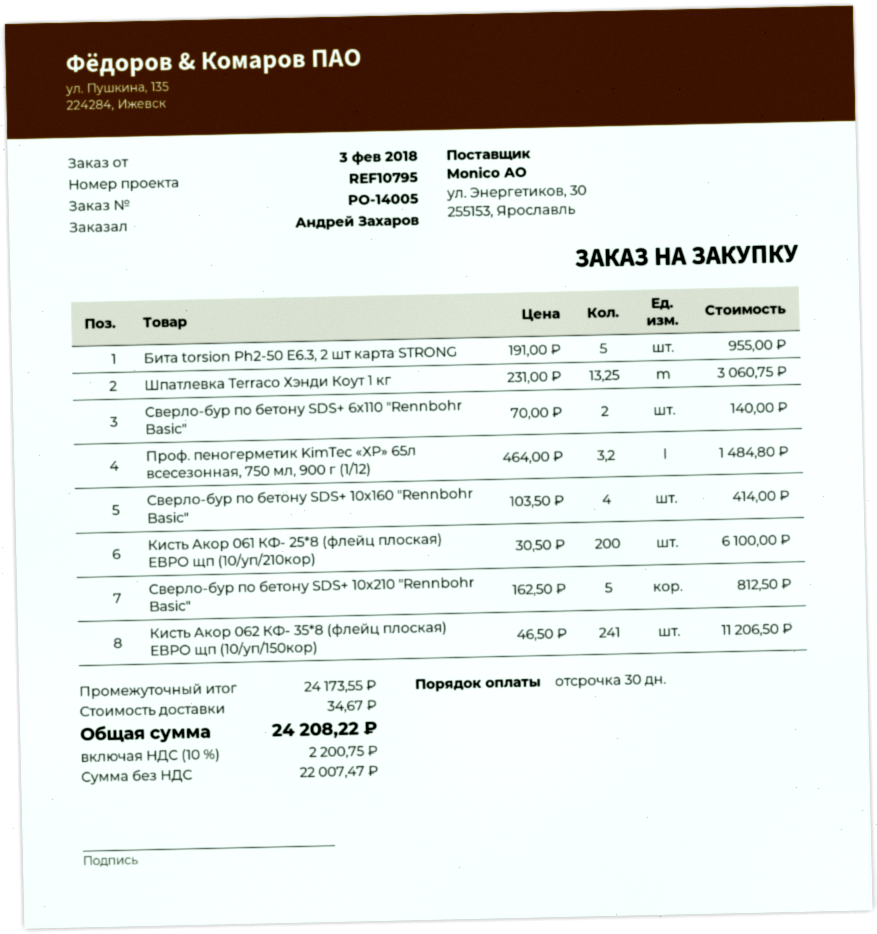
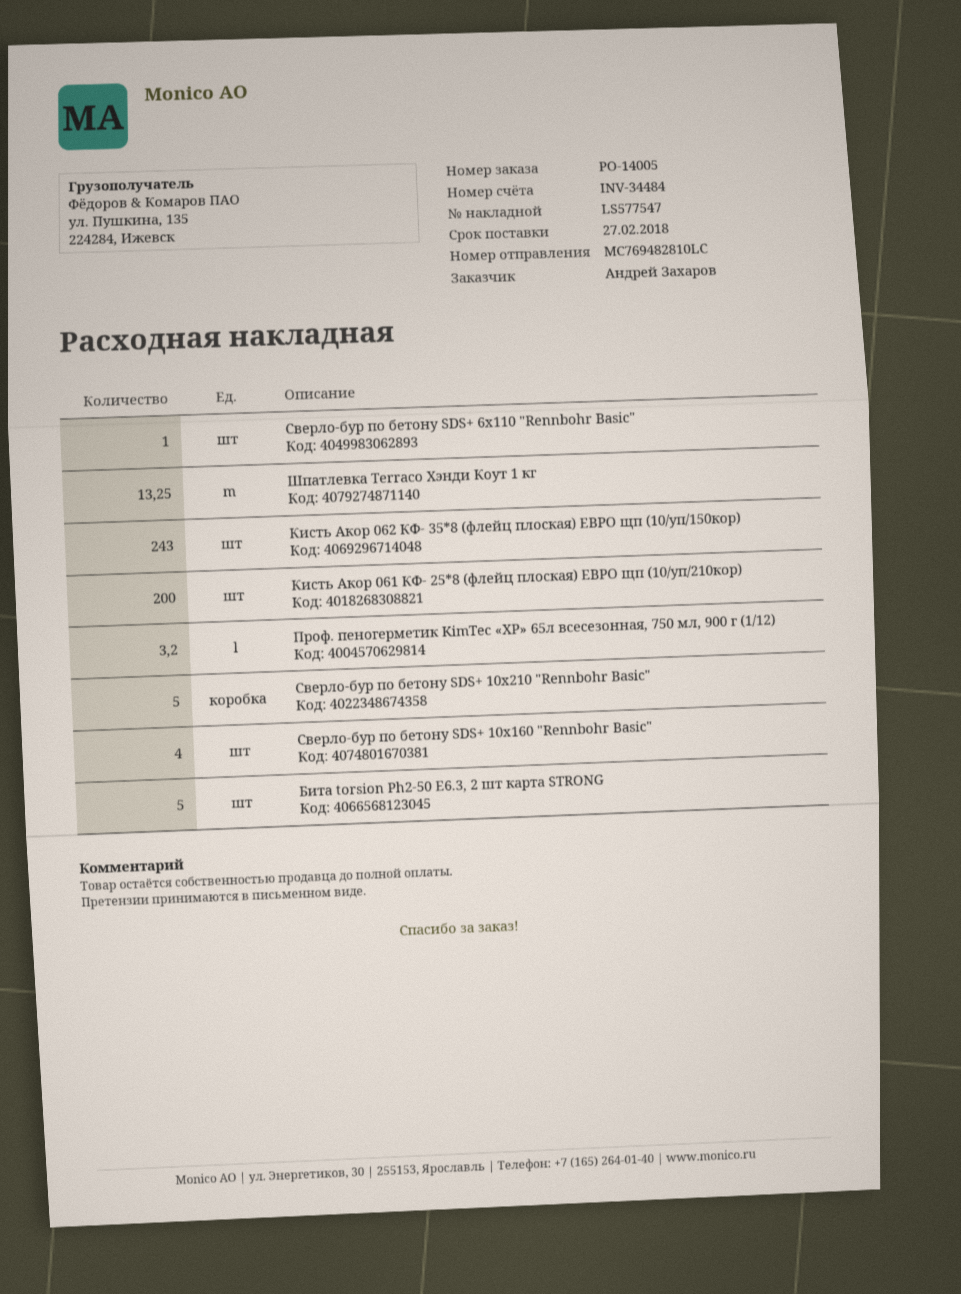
Сверло-бур по бетону SDS+ 6х110 "Rennbohr Basic": 2 -> 1
Кисть Акор 062 КФ- 35*8 (флейц плоская) ЕВРО щп (10/уп/150кор): 241 -> 243

